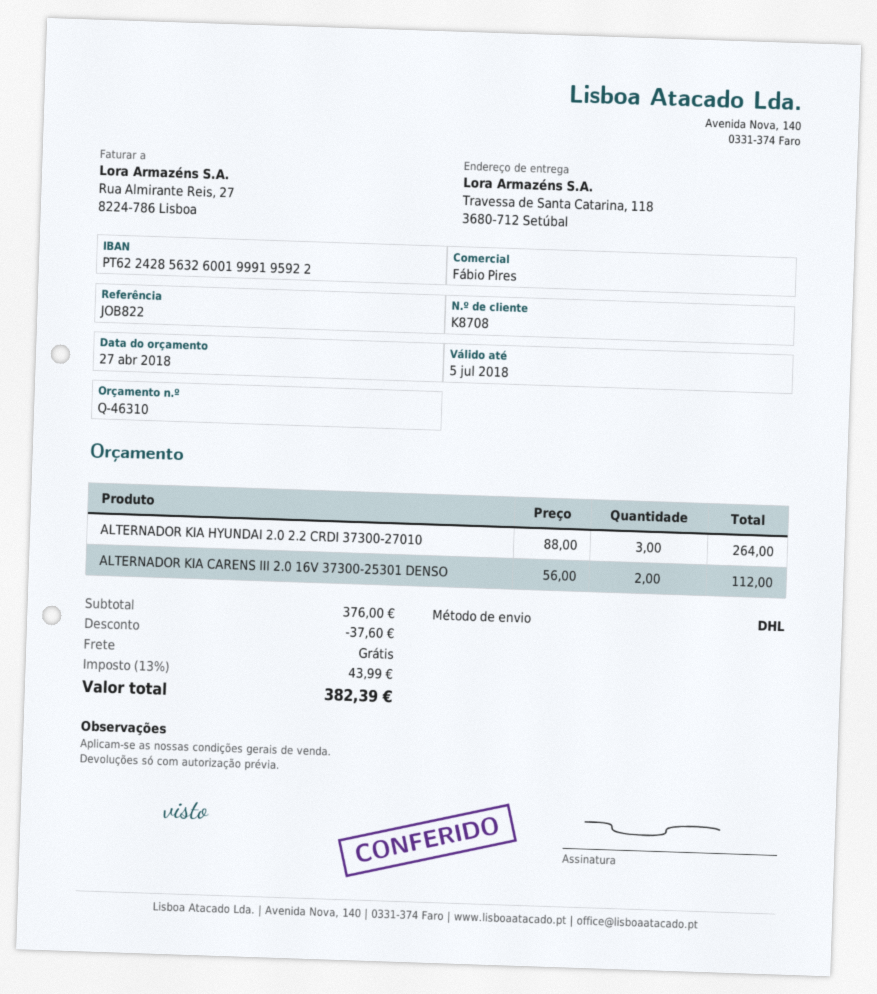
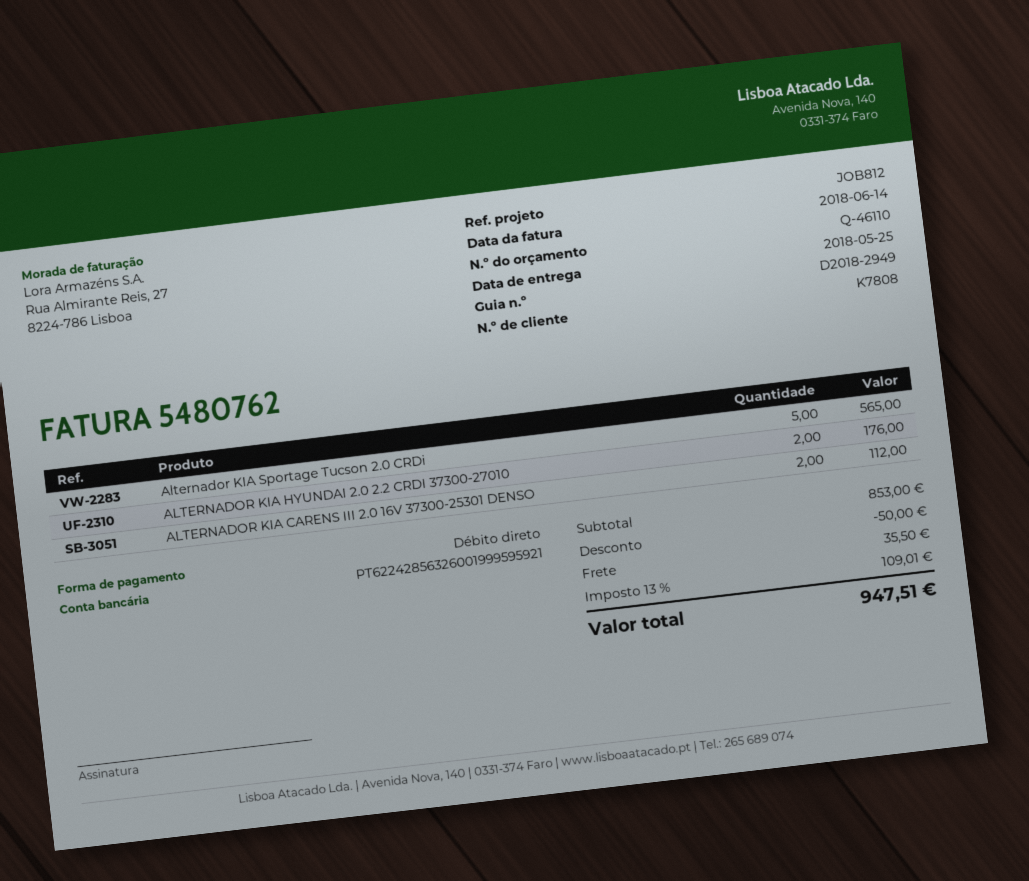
quote number: Q-46310 -> Q-46110
customer number: K8708 -> K7808
reference: JOB822 -> JOB812
bank account: PT62242856326001999195922 -> PT62242856326001999595921
ALTERNADOR KIA HYUNDAI 2.0 2.2 CRDI 37300-27010: 3 for 264.00 -> 2 for 176.00
Alternador KIA Sportage Tucson 2.0 CRDi: none -> 5 for 565.00
subtotal: 376.00 -> 853.00
discount: 37.60 -> 50.00
shipping: 0.00 -> 35.50
tax: 13% = 43.99 -> 13% = 109.01
total: 382.39 -> 947.51

